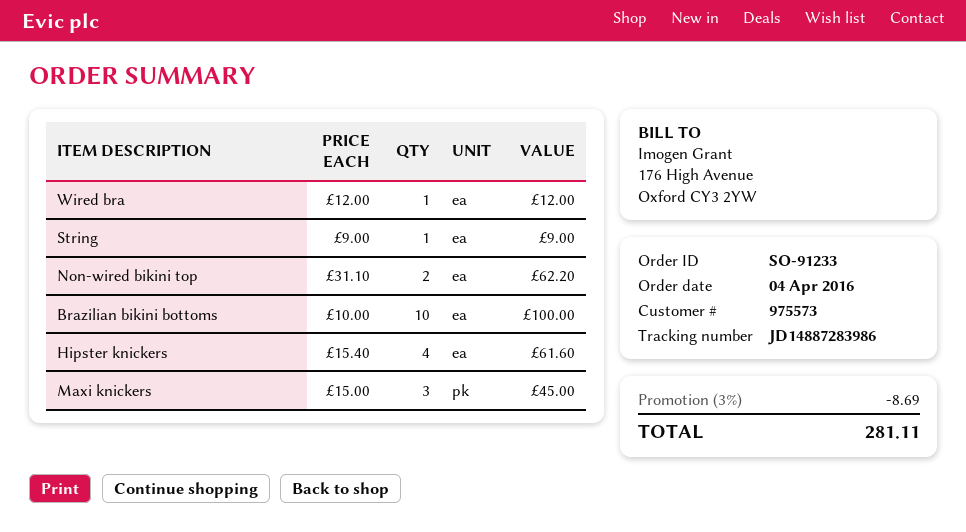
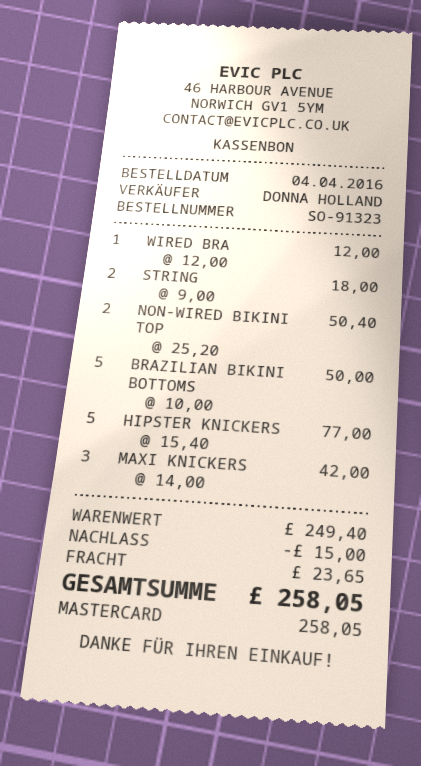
order number: SO-91233 -> SO-91323
String: 1 x 9.00 = 9.00 -> 2 x 9.00 = 18.00
Non-wired bikini top: 2 x 31.10 = 62.20 -> 2 x 25.20 = 50.40
Brazilian bikini bottoms: 10 x 10.00 = 100.00 -> 5 x 10.00 = 50.00
Hipster knickers: 4 x 15.40 = 61.60 -> 5 x 15.40 = 77.00
Maxi knickers: 3 x 15.00 = 45.00 -> 3 x 14.00 = 42.00
discount: 8.69 -> 15.00
shipping: none -> 23.65
total: 281.11 -> 258.05

